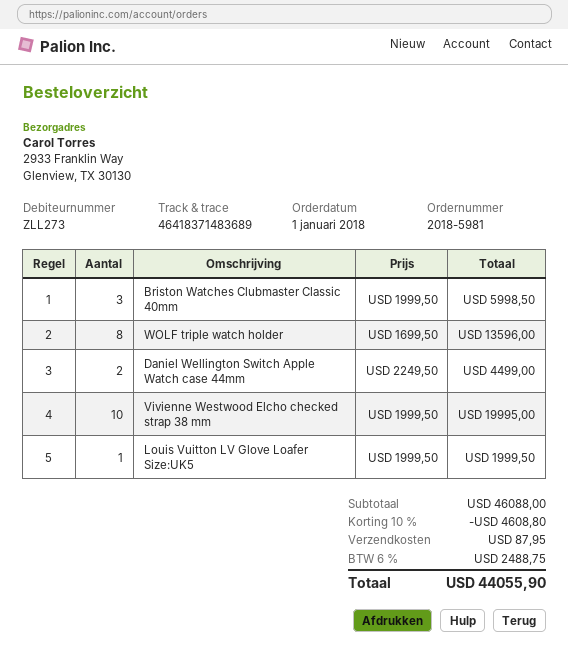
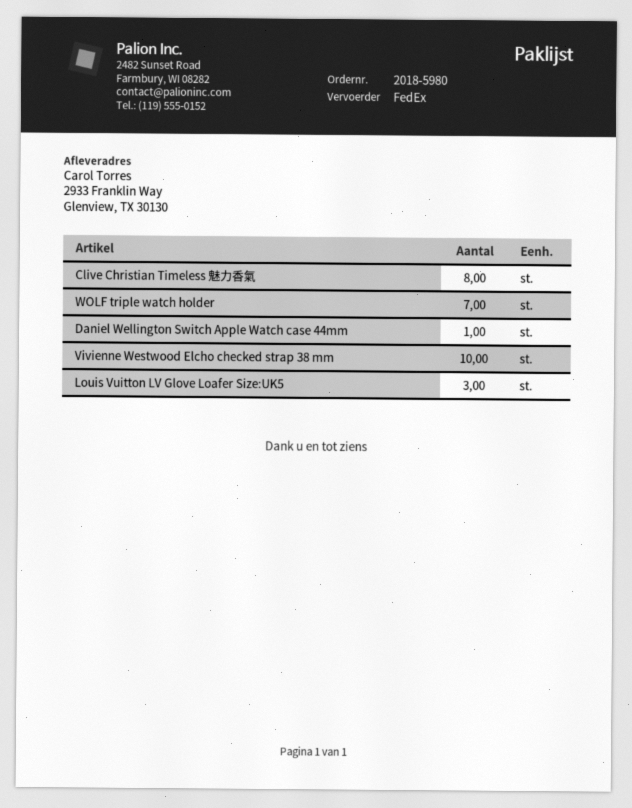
order number: 2018-5981 -> 2018-5980
Briston Watches Clubmaster Classic 40mm: 3 -> none
WOLF triple watch holder: 8 -> 7
Daniel Wellington Switch Apple Watch case 44mm: 2 -> 1
Louis Vuitton LV Glove Loafer Size:UK5: 1 -> 3
Clive Christian Timeless 魅力香氣: none -> 8

